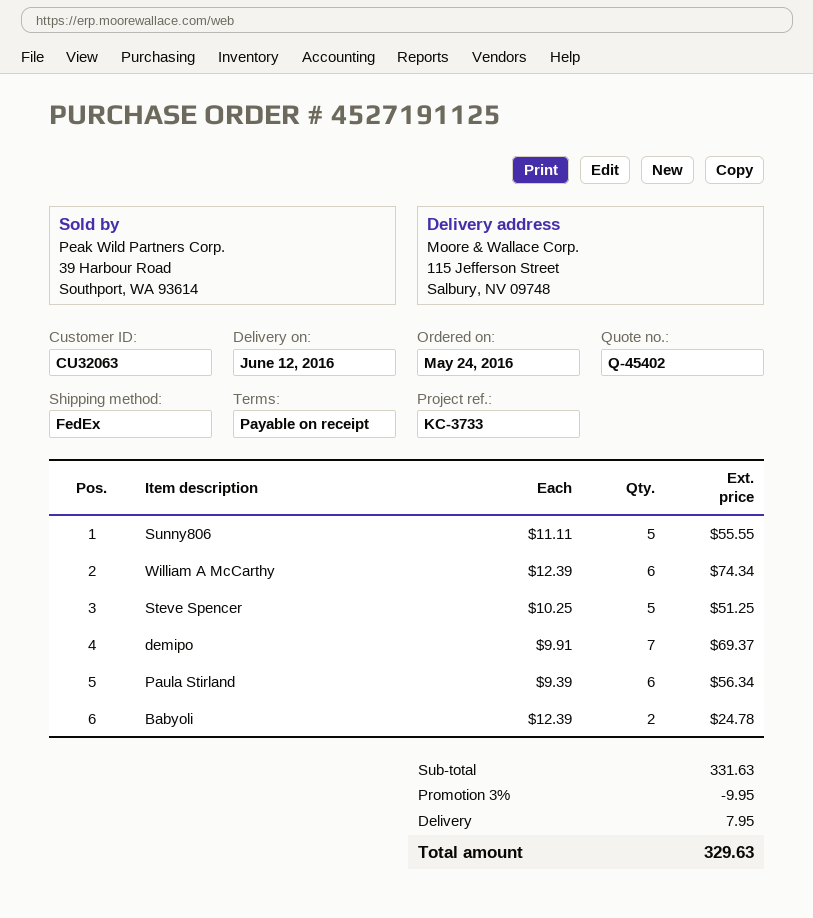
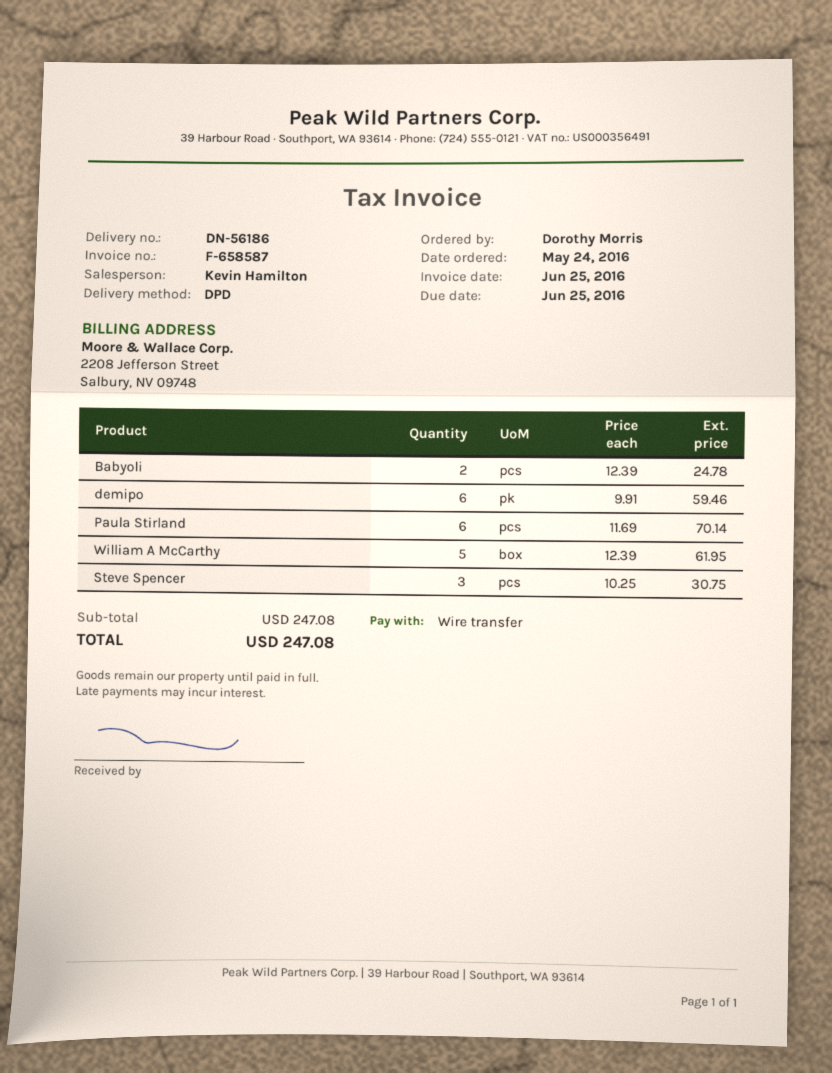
shipping method: FedEx -> DPD
Sunny806: 5 x 11.11 = 55.55 -> none
William A McCarthy: 6 x 12.39 = 74.34 -> 5 x 12.39 = 61.95
Steve Spencer: 5 x 10.25 = 51.25 -> 3 x 10.25 = 30.75
demipo: 7 x 9.91 = 69.37 -> 6 x 9.91 = 59.46
Paula Stirland: 6 x 9.39 = 56.34 -> 6 x 11.69 = 70.14
subtotal: 331.63 -> 247.08
discount: 3% = 9.95 -> none
shipping: 7.95 -> none
total: 329.63 -> 247.08

